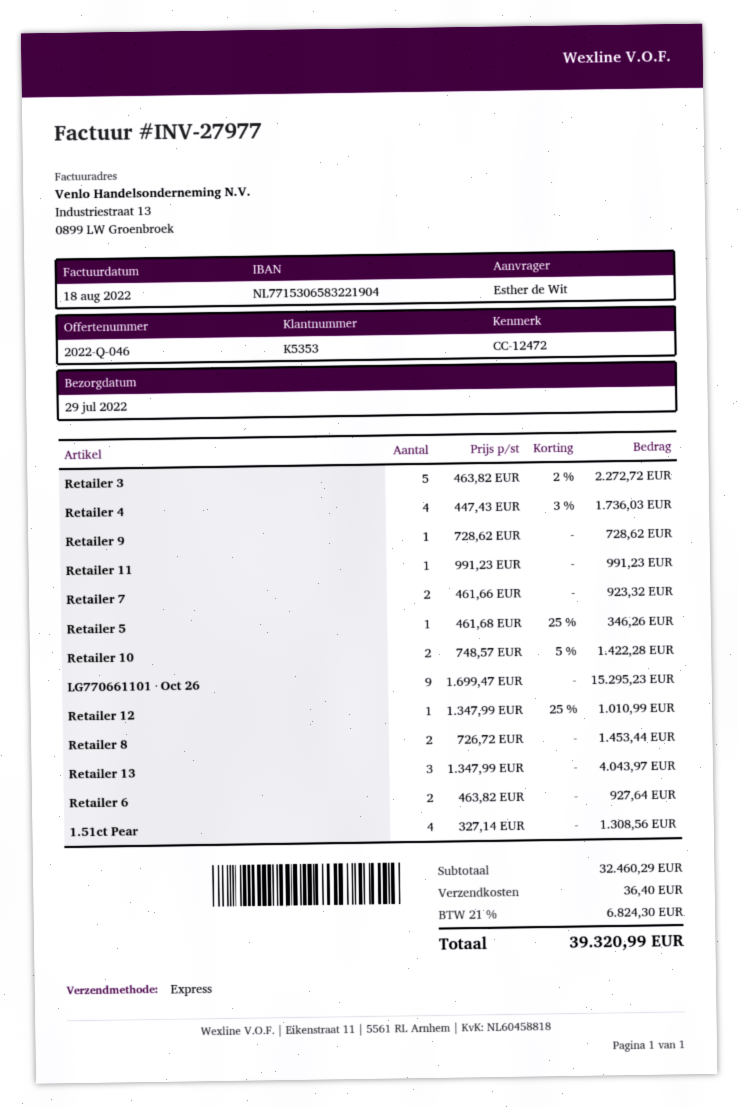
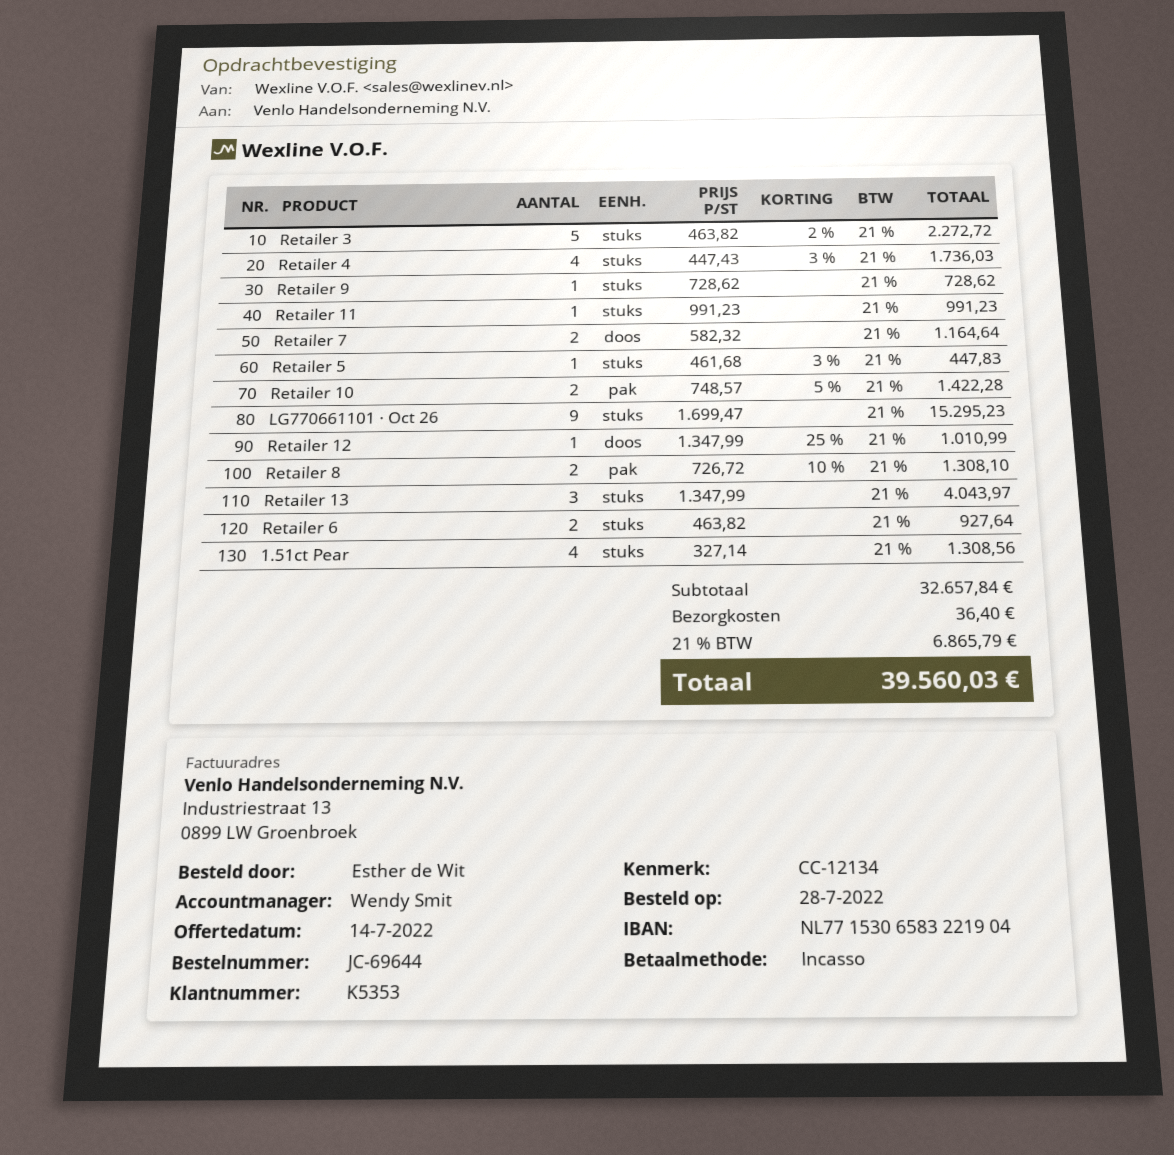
reference: CC-12472 -> CC-12134
Retailer 7: 2 x 461.66 = 923.32 -> 2 x 582.32 = 1164.64
Retailer 5: 1 x 461.68 - 25% = 346.26 -> 1 x 461.68 - 3% = 447.83
Retailer 8: 2 x 726.72 = 1453.44 -> 2 x 726.72 - 10% = 1308.10
subtotal: 32460.29 -> 32657.84
tax: 21% = 6824.30 -> 21% = 6865.79
total: 39320.99 -> 39560.03

